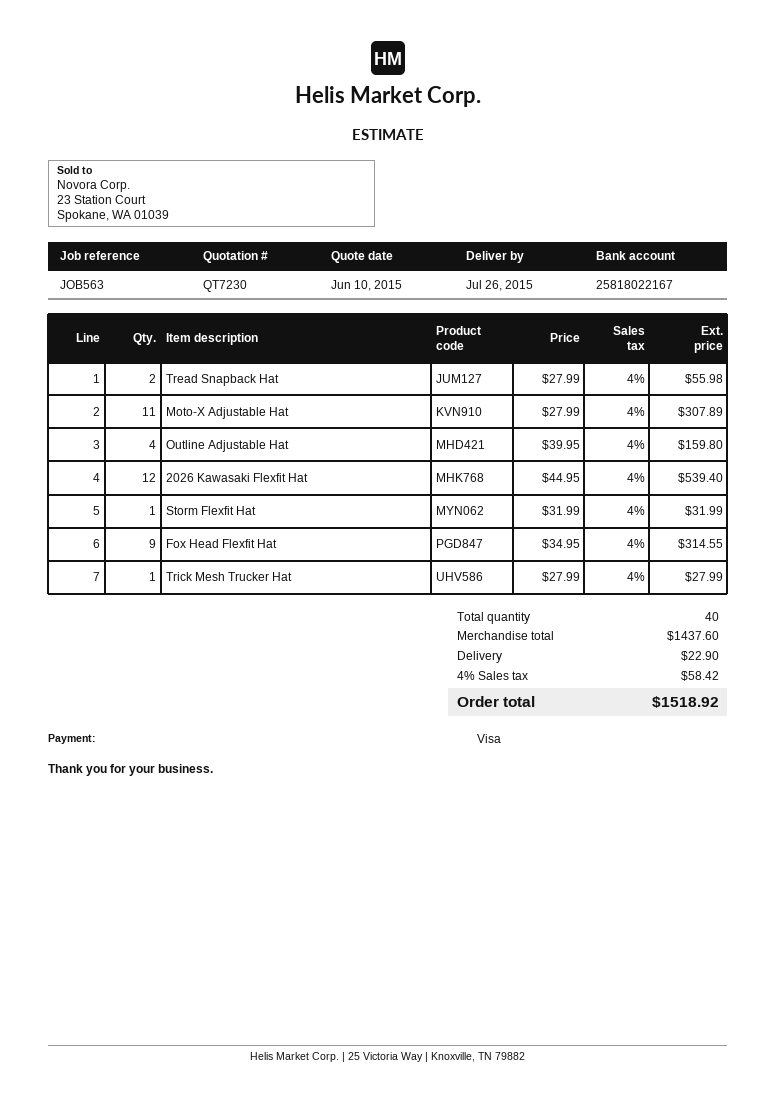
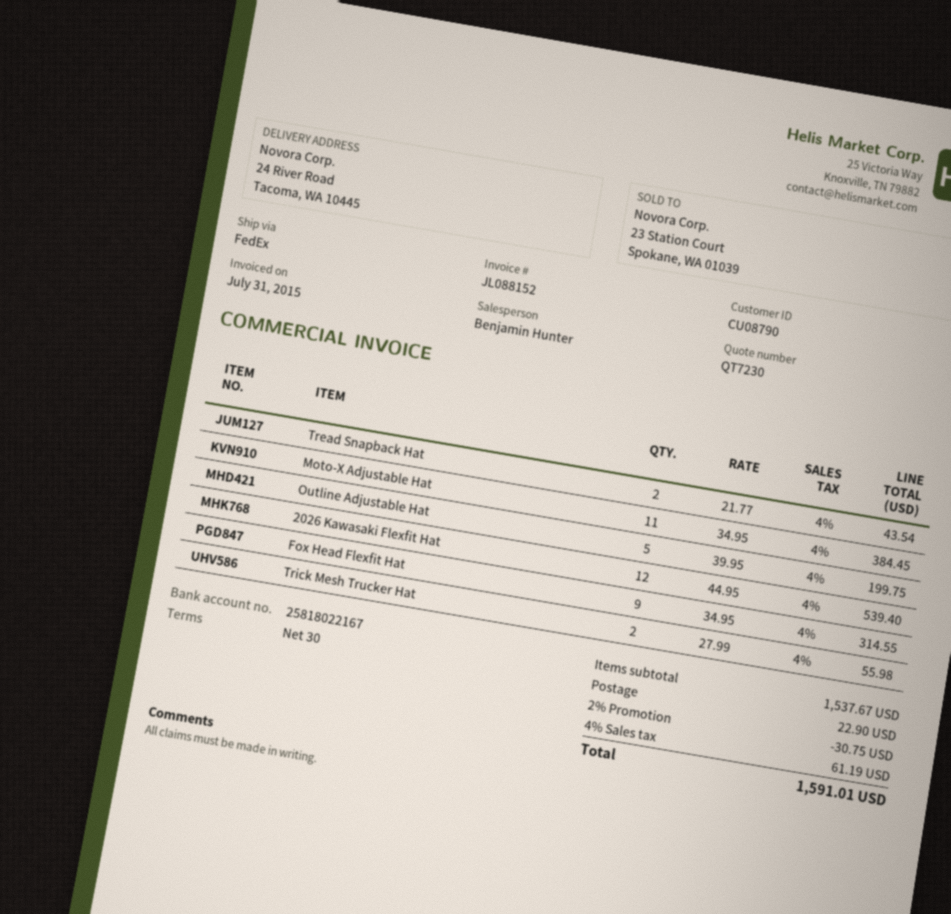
Tread Snapback Hat: 2 x 27.99 = 55.98 -> 2 x 21.77 = 43.54
Moto-X Adjustable Hat: 11 x 27.99 = 307.89 -> 11 x 34.95 = 384.45
Outline Adjustable Hat: 4 x 39.95 = 159.80 -> 5 x 39.95 = 199.75
Storm Flexfit Hat: 1 x 31.99 = 31.99 -> none
Trick Mesh Trucker Hat: 1 x 27.99 = 27.99 -> 2 x 27.99 = 55.98
subtotal: 1437.60 -> 1537.67
discount: none -> 2% = 30.75
tax: 4% = 58.42 -> 4% = 61.19
total: 1518.92 -> 1591.01

